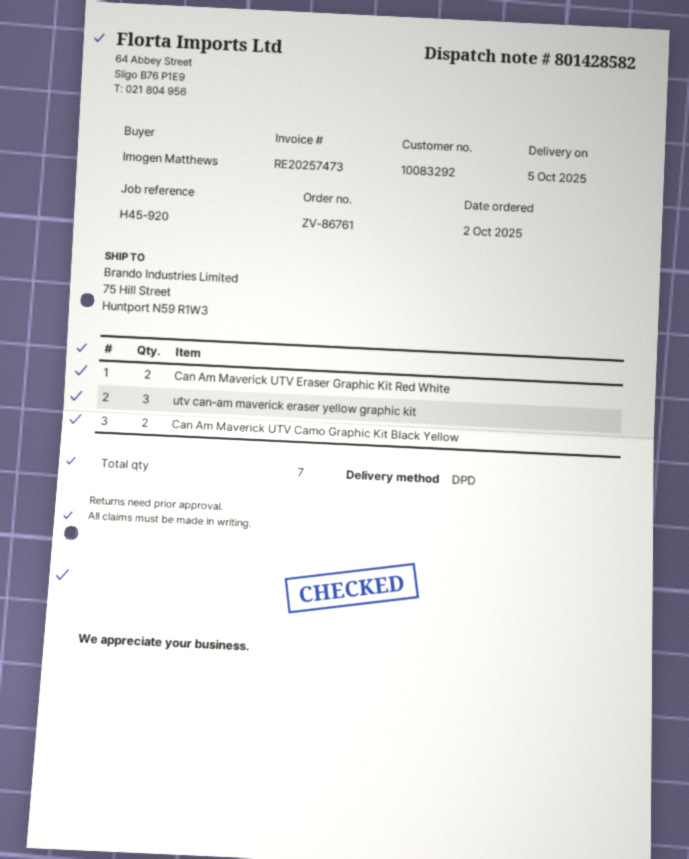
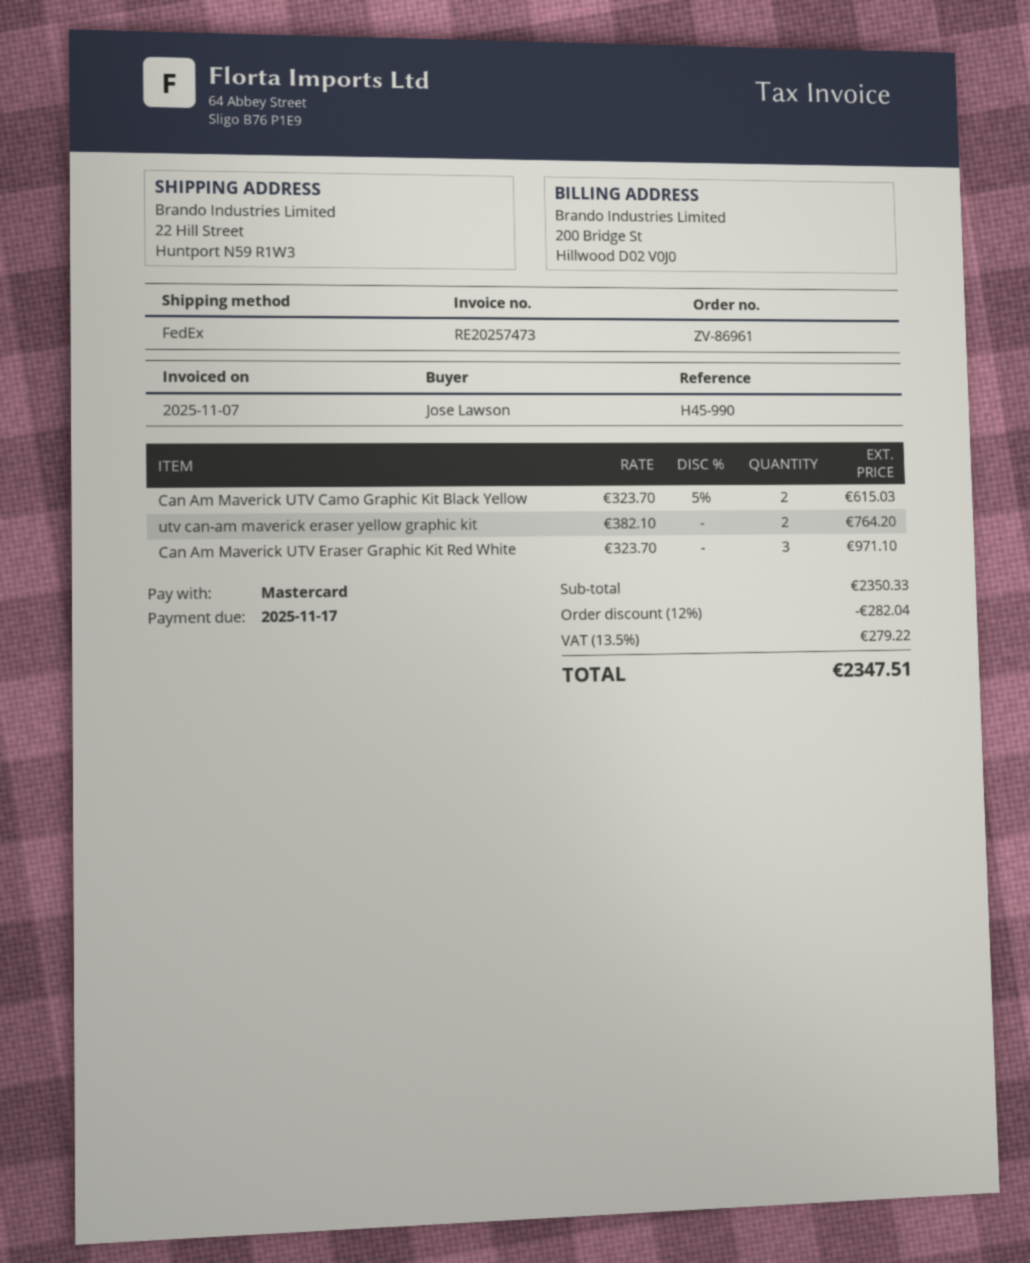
order number: ZV-86761 -> ZV-86961
reference: H45-920 -> H45-990
ordered by: Imogen Matthews -> Jose Lawson
shipping method: DPD -> FedEx
ship to: 75 Hill Street, Huntport N59 R1W3 -> 22 Hill Street, Huntport N59 R1W3
Can Am Maverick UTV Eraser Graphic Kit Red White: 2 -> 3
utv can-am maverick eraser yellow graphic kit: 3 -> 2

